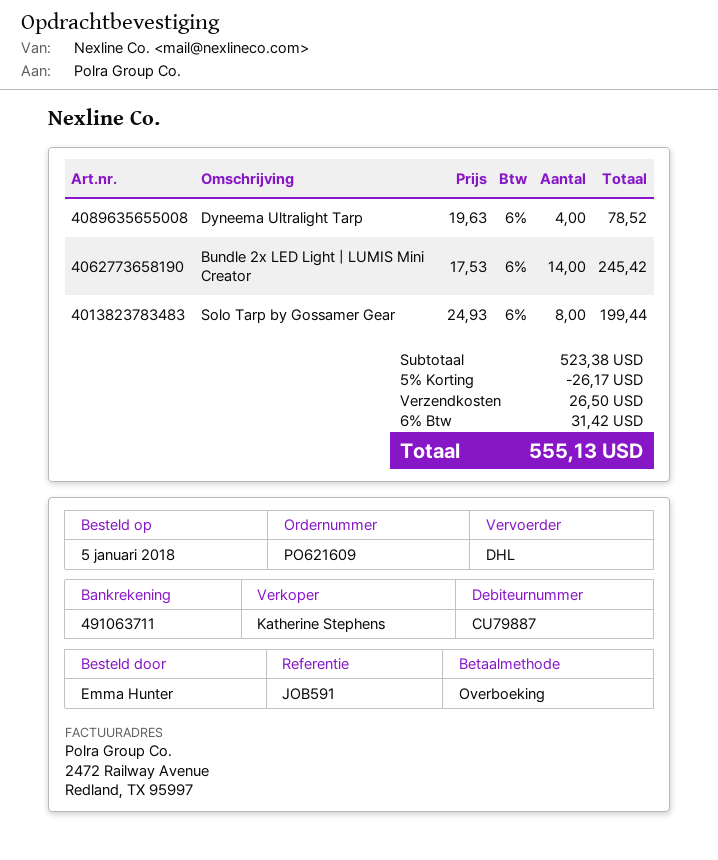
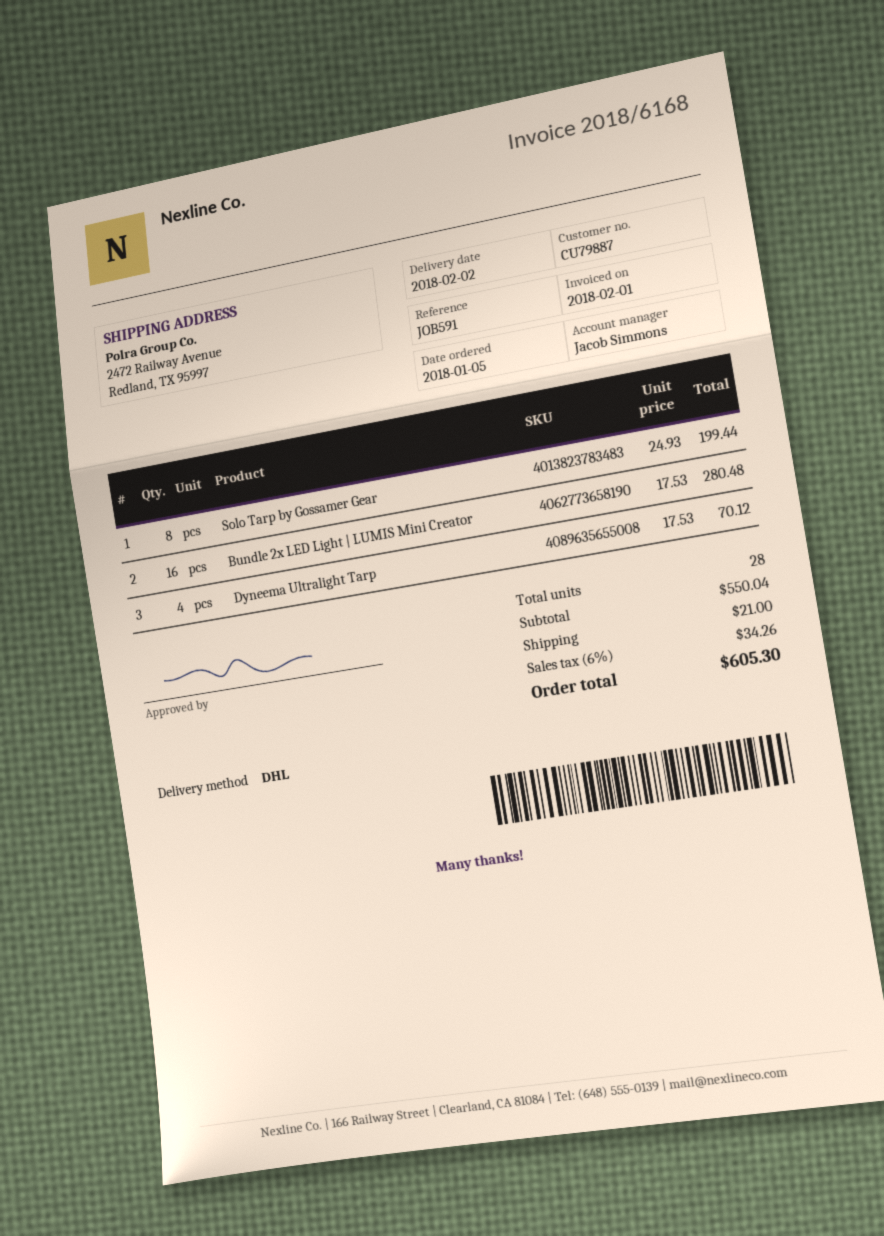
sales rep: Katherine Stephens -> Jacob Simmons
Dyneema Ultralight Tarp: 4 x 19.63 = 78.52 -> 4 x 17.53 = 70.12
Bundle 2x LED Light | LUMIS Mini Creator: 14 x 17.53 = 245.42 -> 16 x 17.53 = 280.48
subtotal: 523.38 -> 550.04
discount: 5% = 26.17 -> none
shipping: 26.50 -> 21.00
tax: 6% = 31.42 -> 6% = 34.26
total: 555.13 -> 605.30

